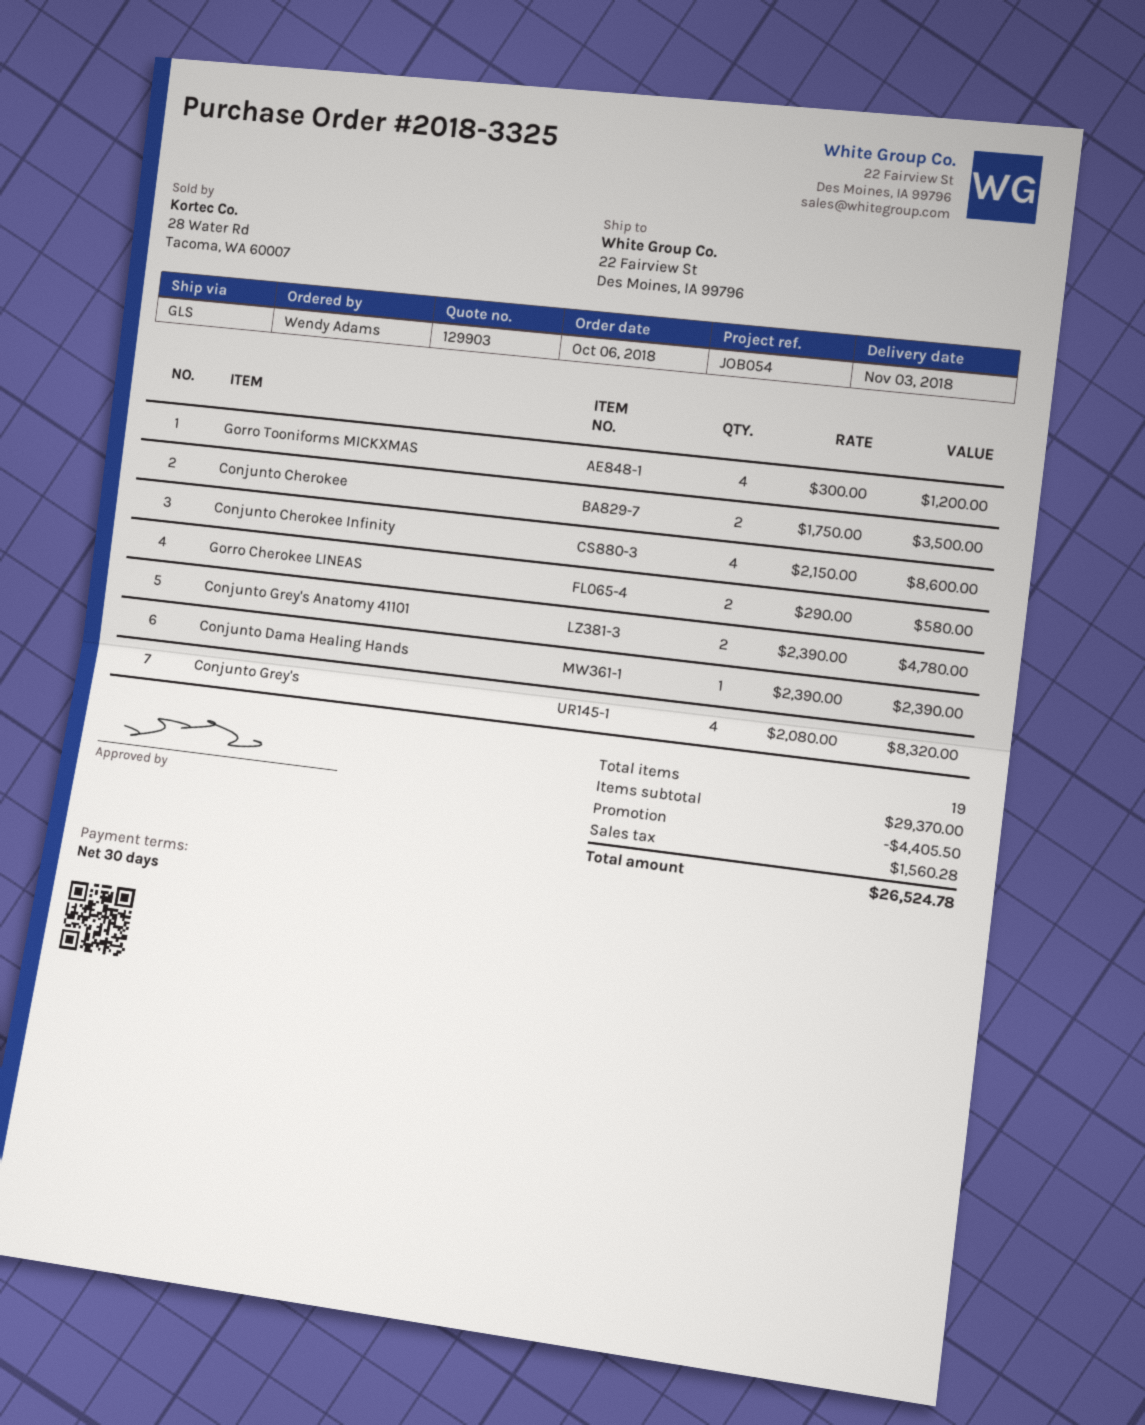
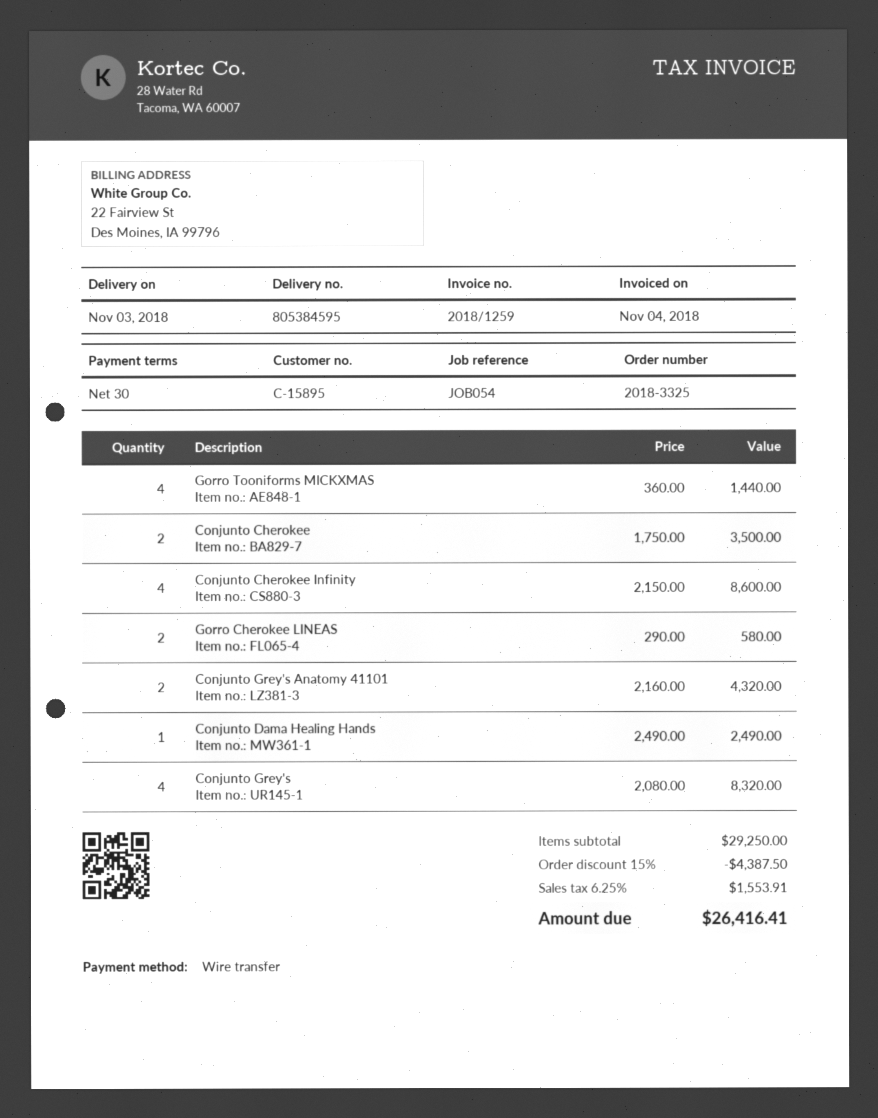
Gorro Tooniforms MICKXMAS: 4 x 300.00 = 1200.00 -> 4 x 360.00 = 1440.00
Conjunto Grey's Anatomy 41101: 2 x 2390.00 = 4780.00 -> 2 x 2160.00 = 4320.00
Conjunto Dama Healing Hands: 1 x 2390.00 = 2390.00 -> 1 x 2490.00 = 2490.00
subtotal: 29370.00 -> 29250.00
discount: 4405.50 -> 4387.50
tax: 1560.28 -> 1553.91
total: 26524.78 -> 26416.41

